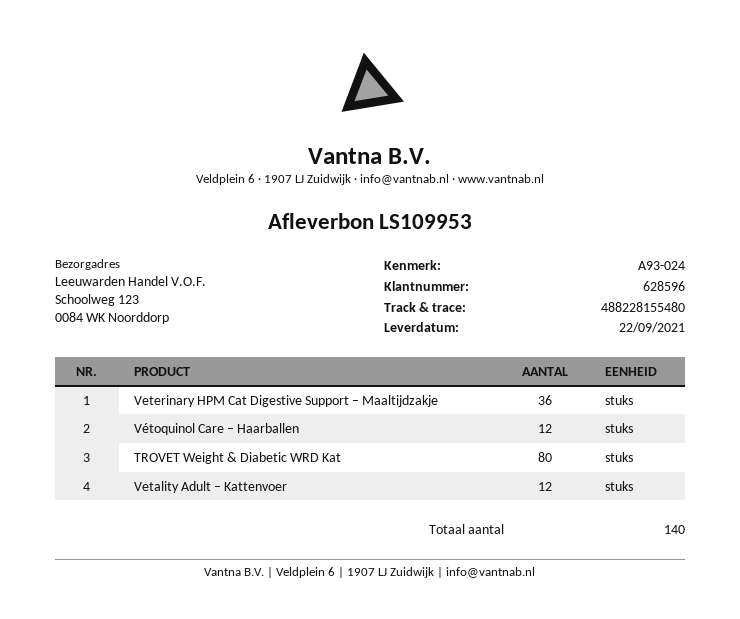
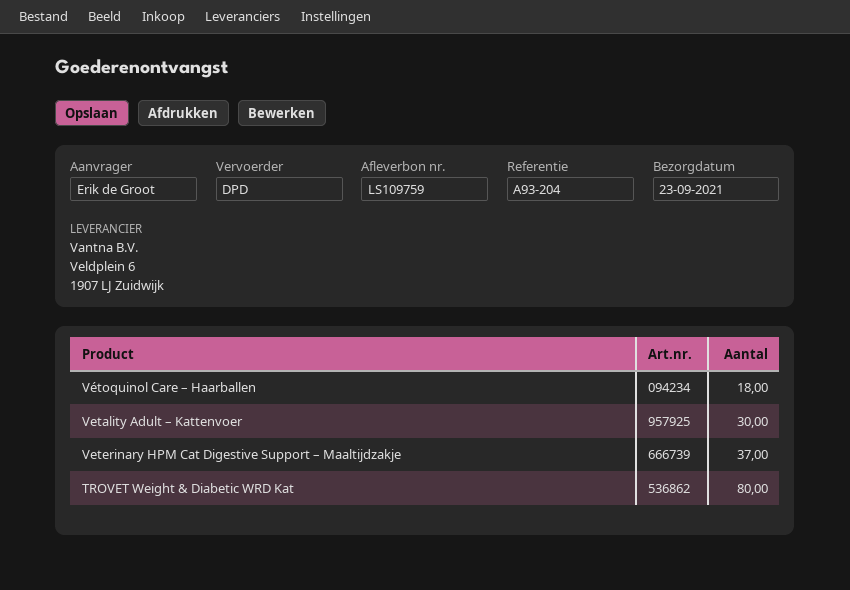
delivery note number: LS109953 -> LS109759
delivery date: 2021-09-22 -> 2021-09-23
reference: A93-024 -> A93-204
Veterinary HPM Cat Digestive Support – Maaltijdzakje: 36 -> 37
Vétoquinol Care – Haarballen: 12 -> 18
Vetality Adult – Kattenvoer: 12 -> 30

